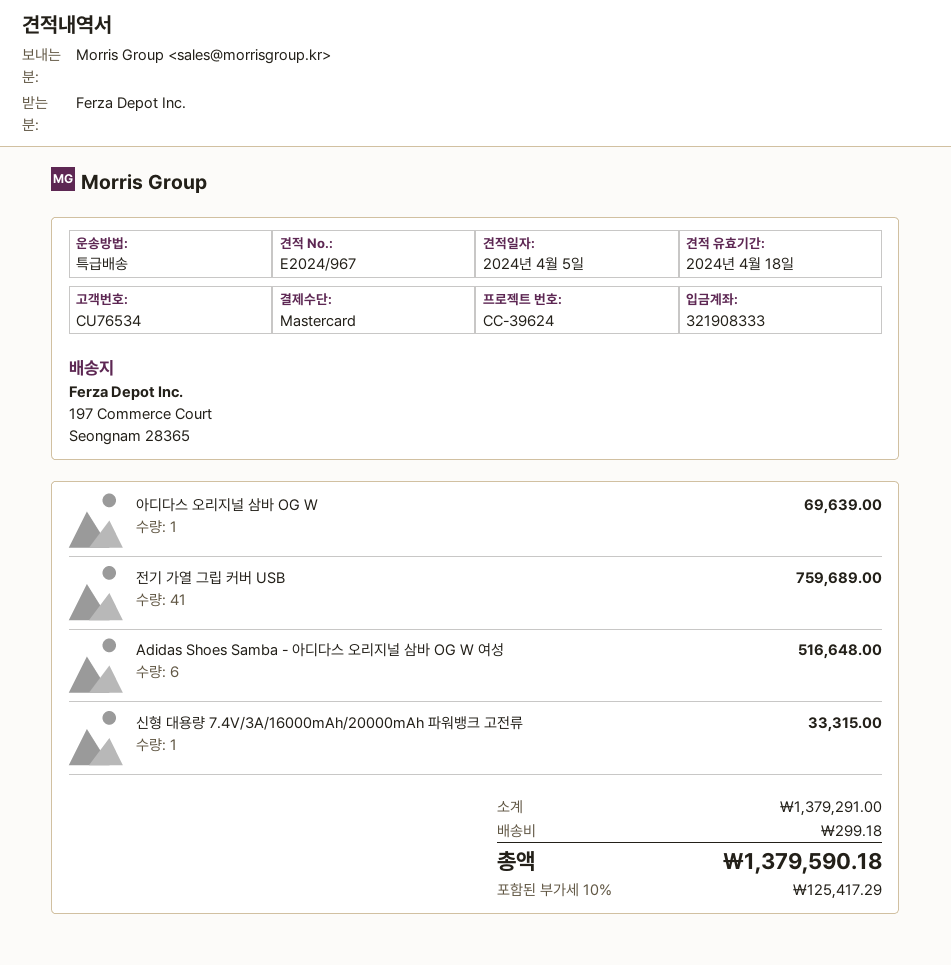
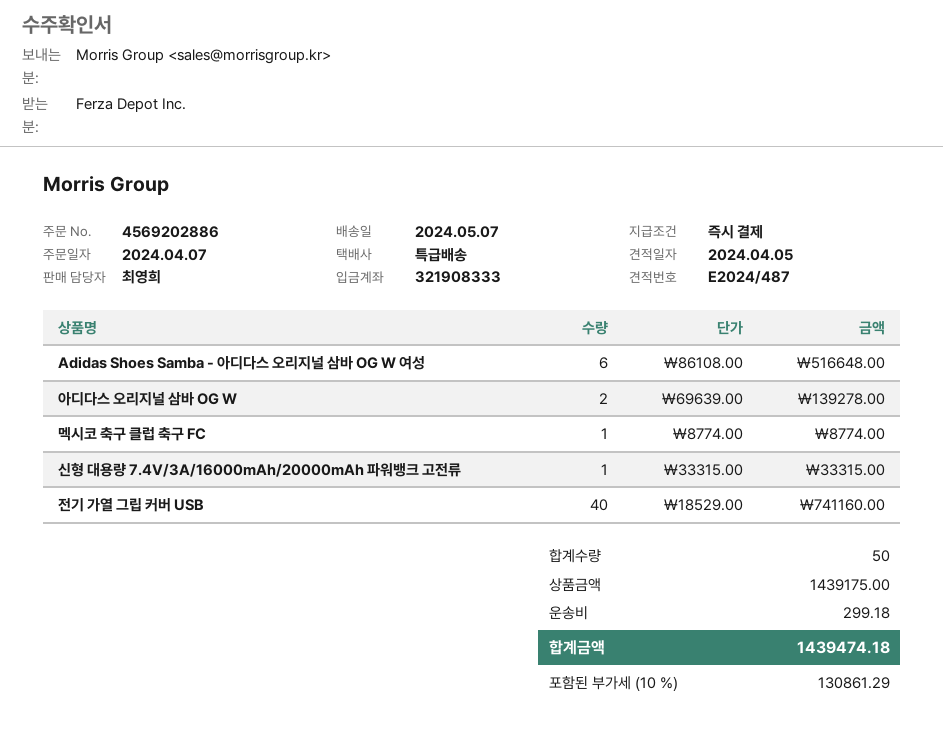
quote number: E2024/967 -> E2024/487
아디다스 오리지널 삼바 OG W: 1 for 69639.00 -> 2 for 139278.00
전기 가열 그립 커버 USB: 41 for 759689.00 -> 40 for 741160.00
멕시코 축구 클럽 축구 FC: none -> 1 for 8774.00
subtotal: 1379291.00 -> 1439175.00
tax: 10% = 125417.29 -> 10% = 130861.29
total: 1379590.18 -> 1439474.18

